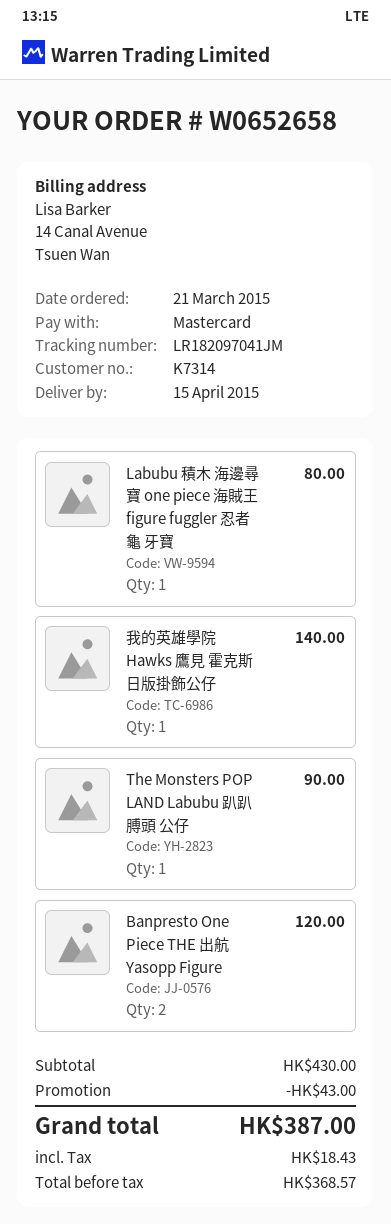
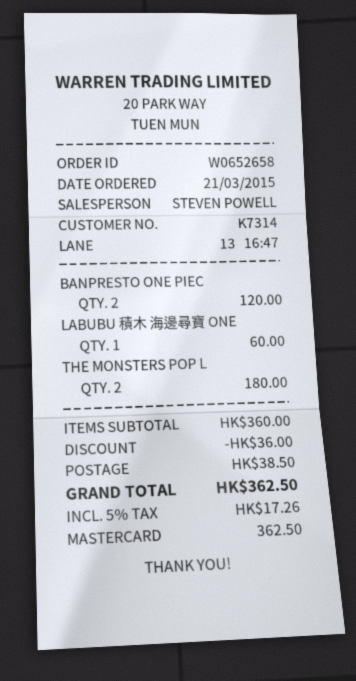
Labubu 積木 海邊尋寶 one piece 海賊王 figure fuggler 忍者龜 牙寶: 1 for 80.00 -> 1 for 60.00
我的英雄學院 Hawks 鷹見 霍克斯 日版掛飾公仔: 1 for 140.00 -> none
The Monsters POP LAND Labubu 趴趴膊頭 公仔: 1 for 90.00 -> 2 for 180.00
subtotal: 430.00 -> 360.00
discount: 43.00 -> 36.00
shipping: none -> 38.50
tax: 18.43 -> 17.26
total: 387.00 -> 362.50

